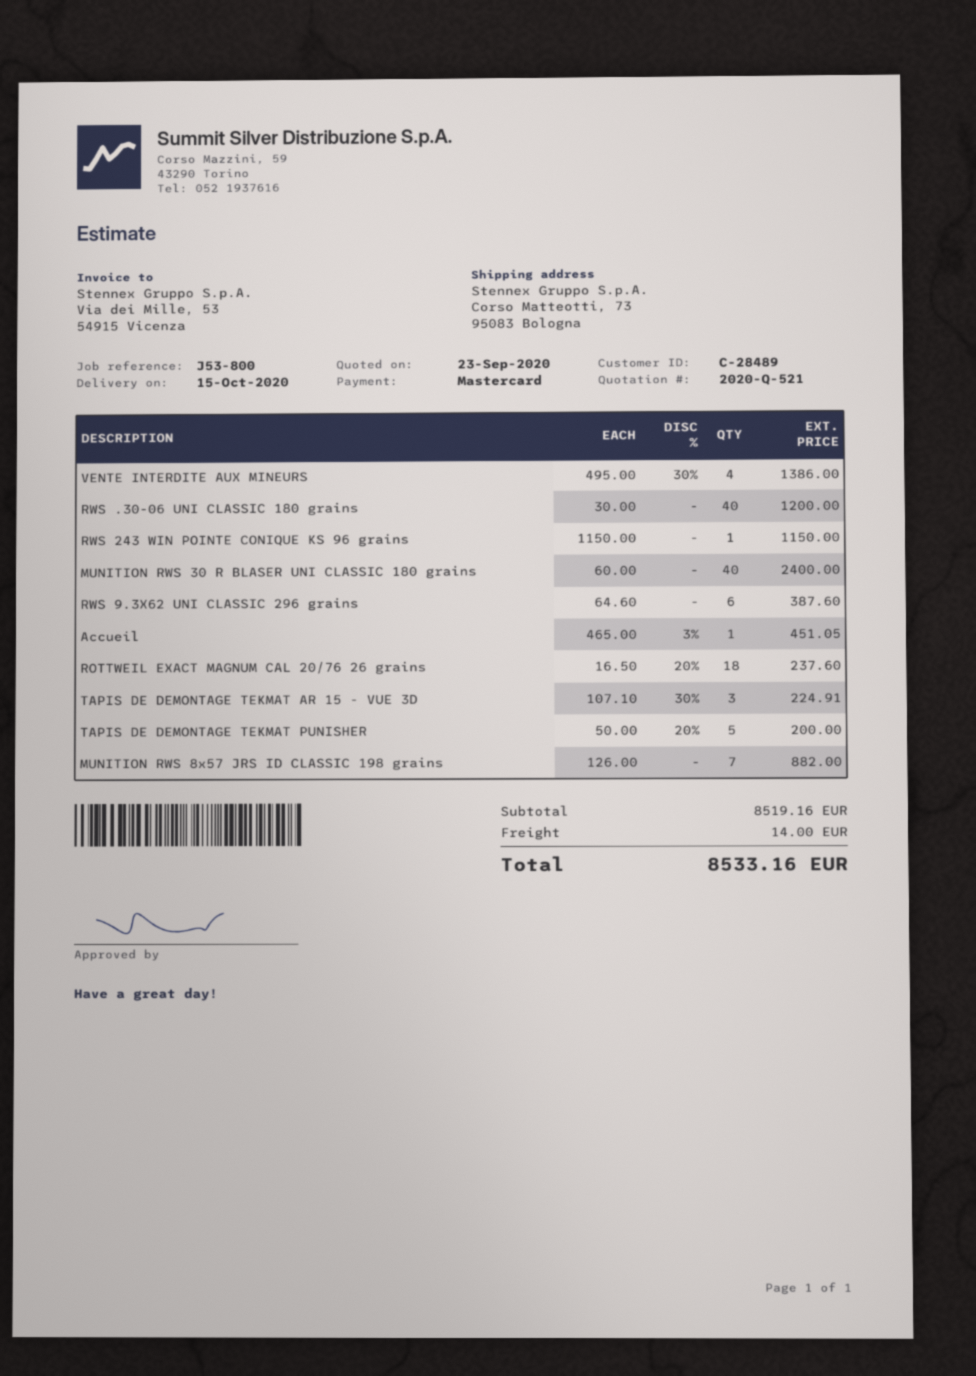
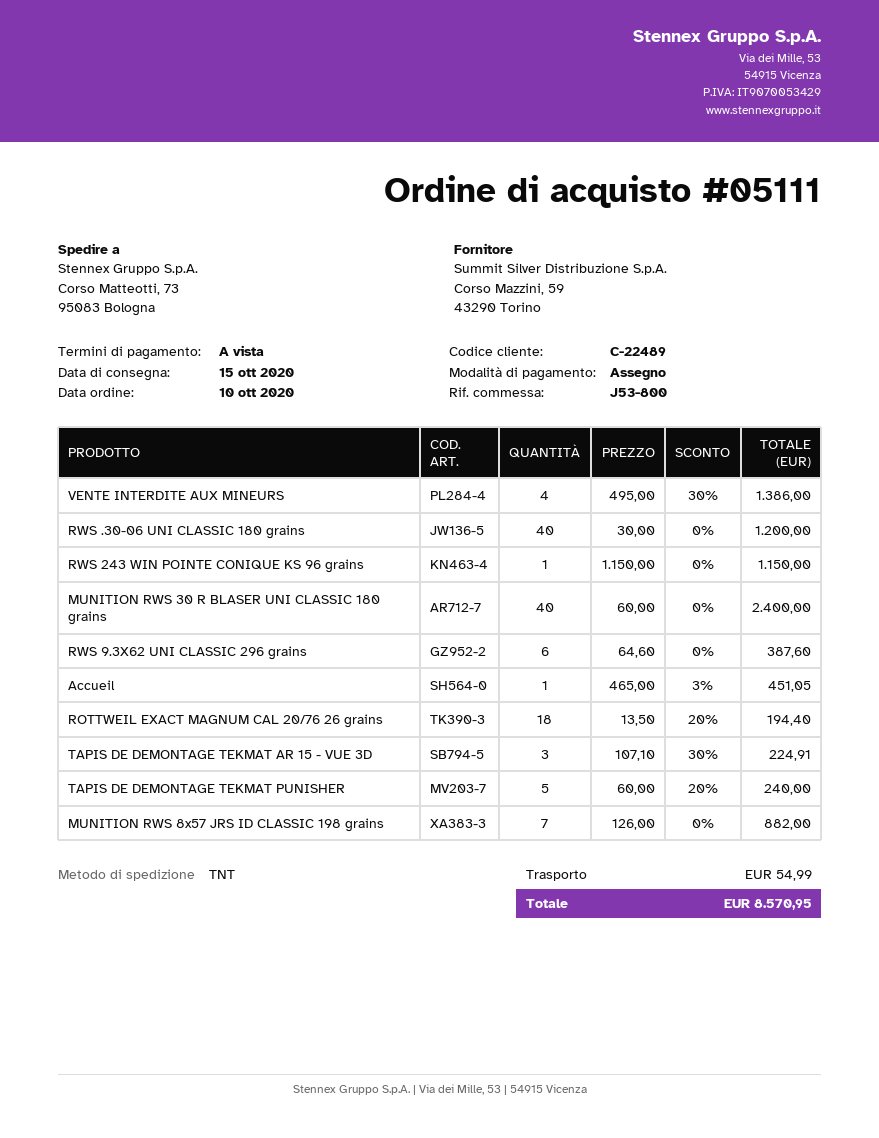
customer number: C-28489 -> C-22489
payment method: Mastercard -> cheque
ROTTWEIL EXACT MAGNUM CAL 20/76 26 grains: 18 x 16.50 - 20% = 237.60 -> 18 x 13.50 - 20% = 194.40
TAPIS DE DEMONTAGE TEKMAT PUNISHER: 5 x 50.00 - 20% = 200.00 -> 5 x 60.00 - 20% = 240.00
shipping: 14.00 -> 54.99
total: 8533.16 -> 8570.95

